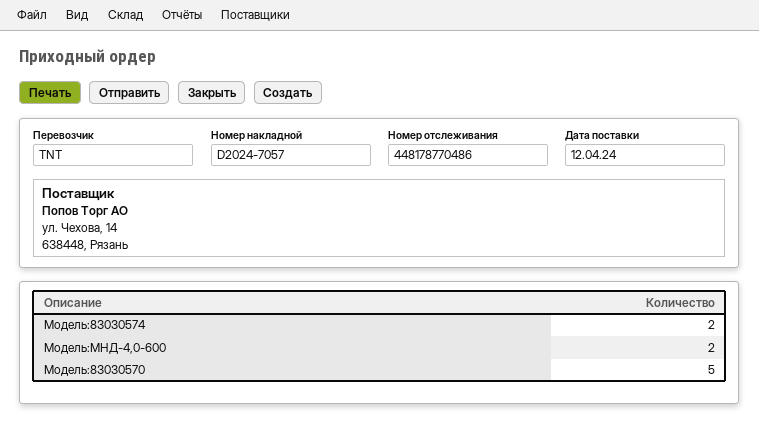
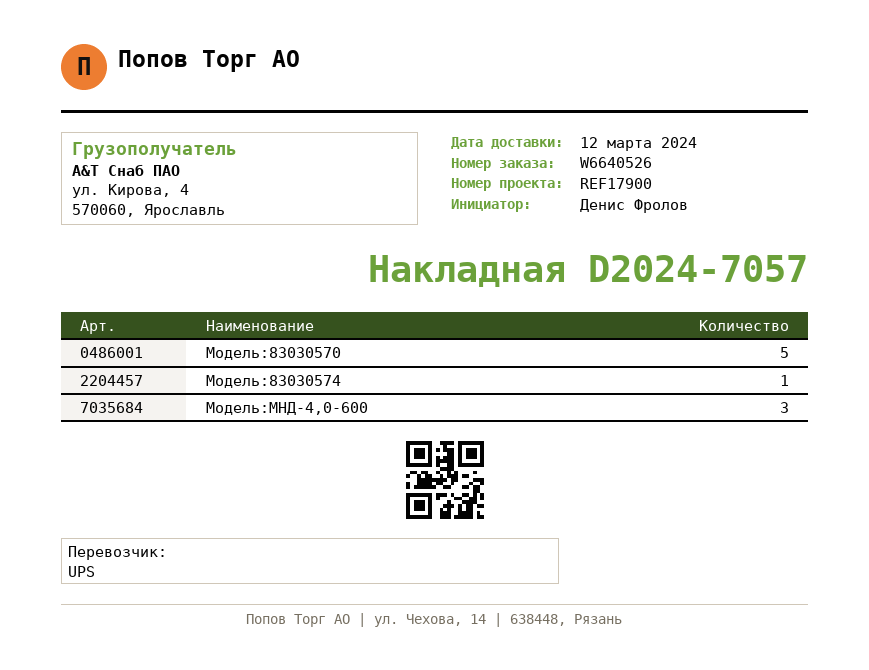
delivery date: 2024-04-12 -> 2024-03-12
shipping method: TNT -> UPS
Модель:83030574: 2 -> 1
Модель:МНД-4,0-600: 2 -> 3

